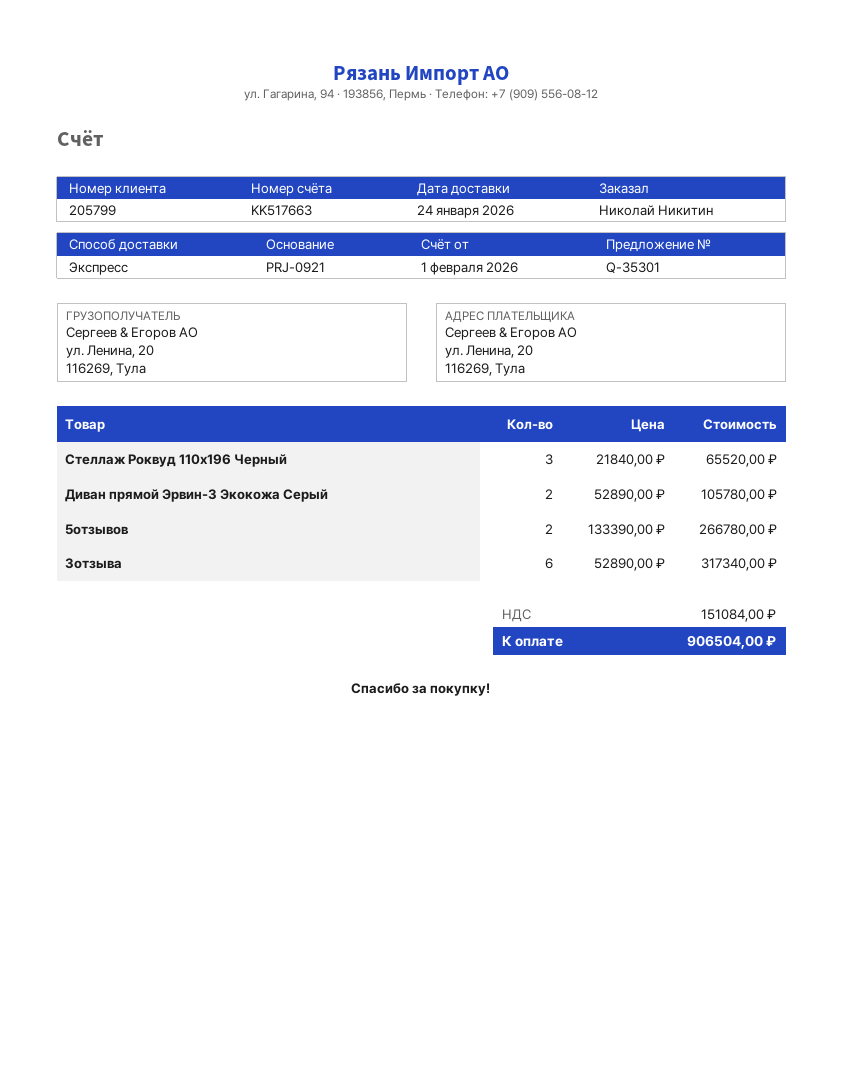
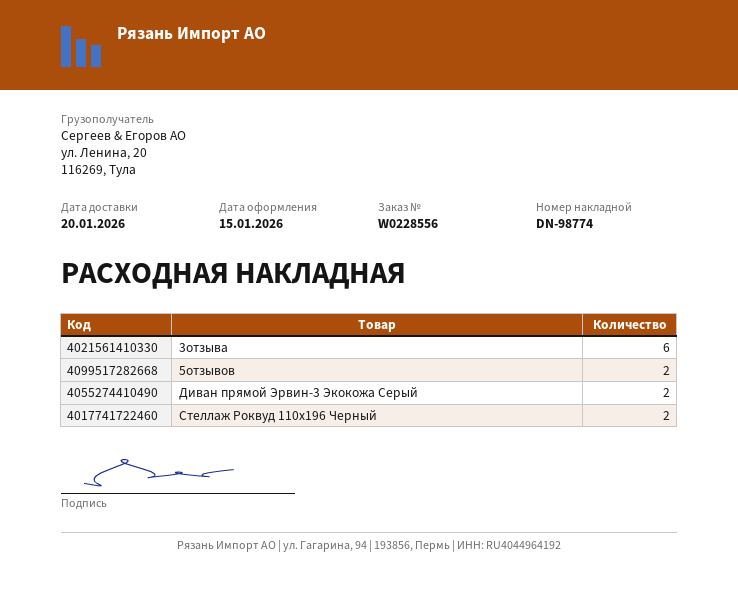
delivery date: 2026-01-24 -> 2026-01-20
Стеллаж Роквуд 110x196 Черный: 3 -> 2

